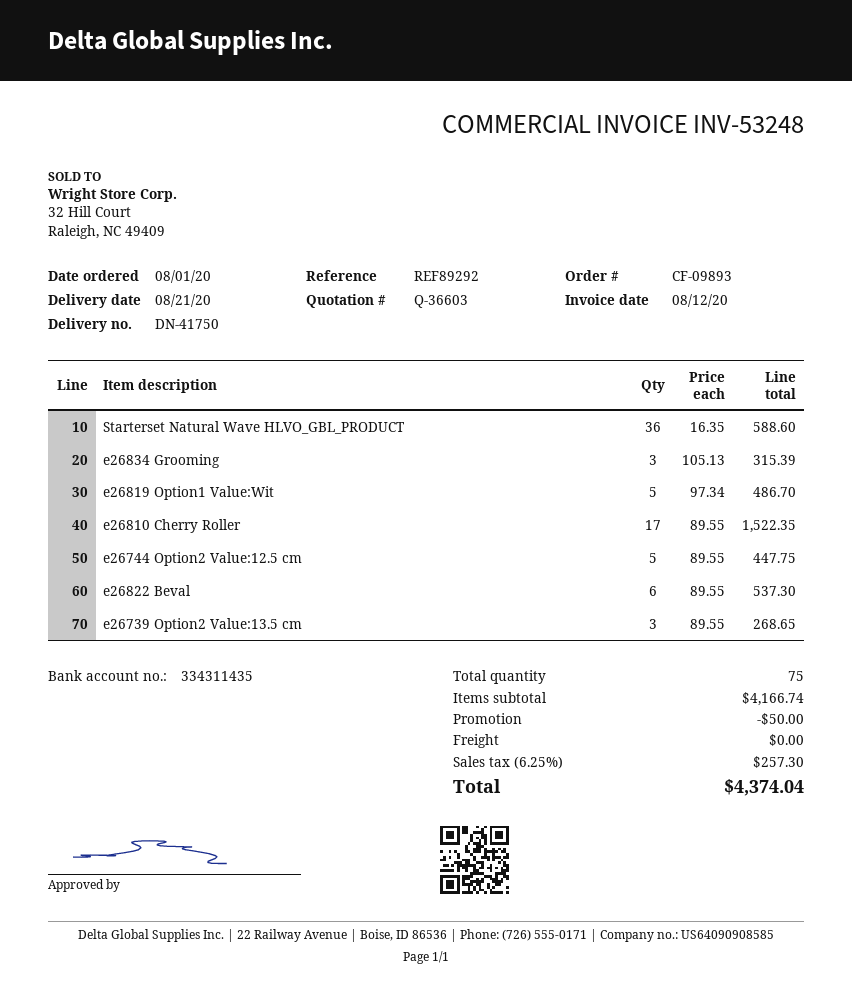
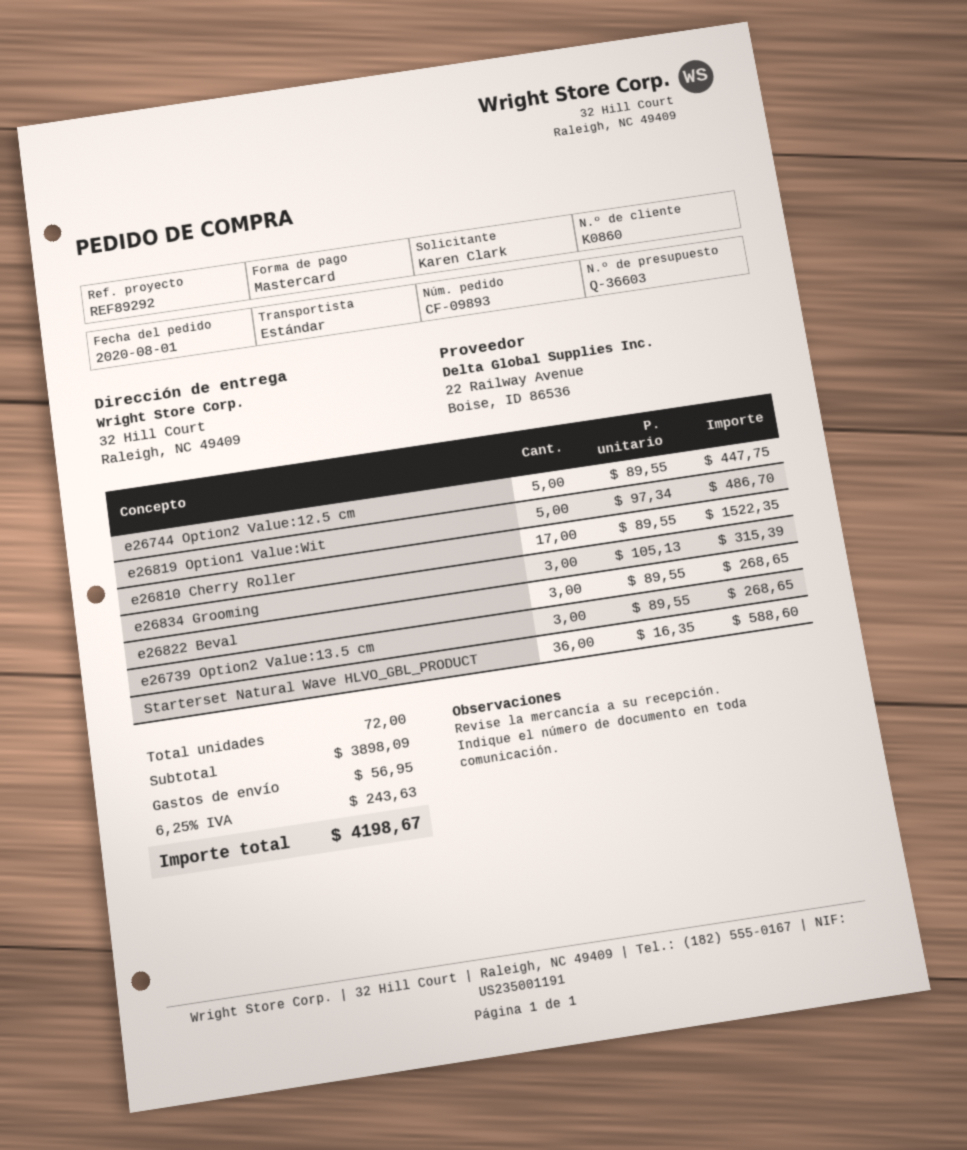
e26822 Beval: 6 x 89.55 = 537.30 -> 3 x 89.55 = 268.65
total quantity: 75 -> 72
subtotal: 4166.74 -> 3898.09
discount: 50.00 -> none
shipping: 0.00 -> 56.95
tax: 6.25% = 257.30 -> 6.25% = 243.63
total: 4374.04 -> 4198.67

